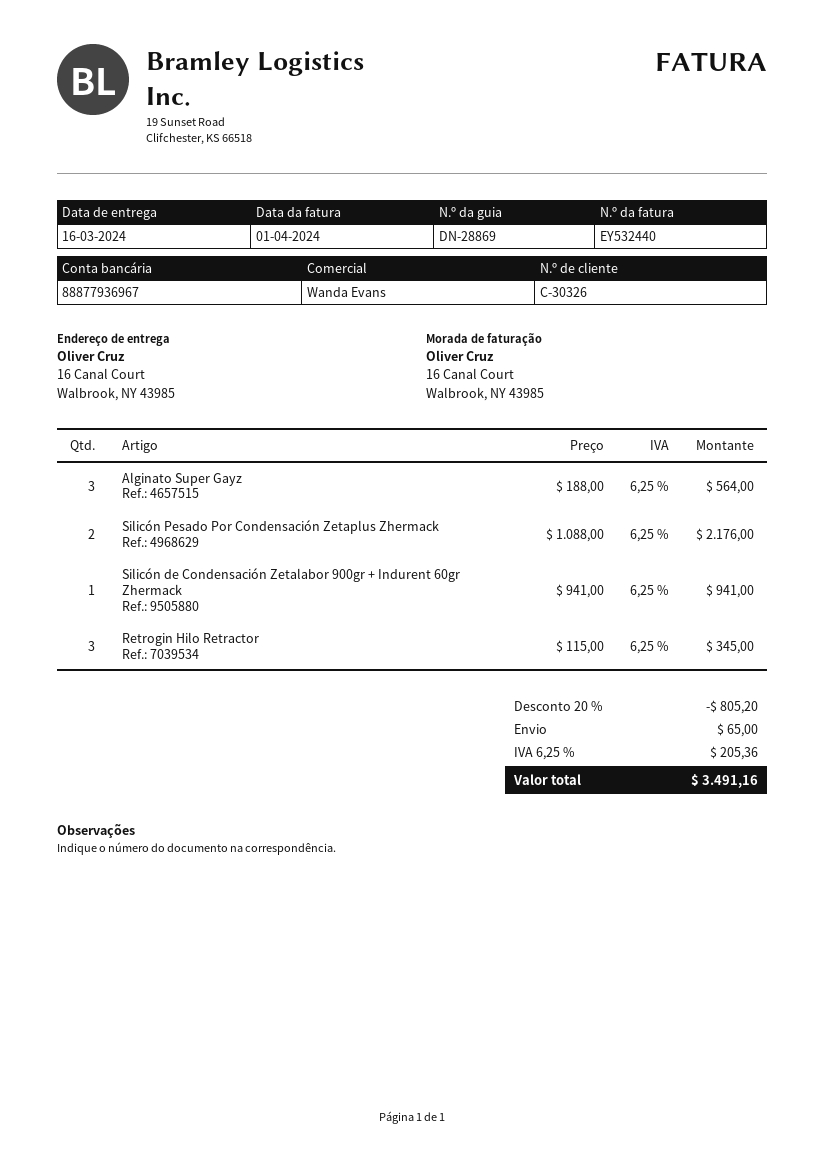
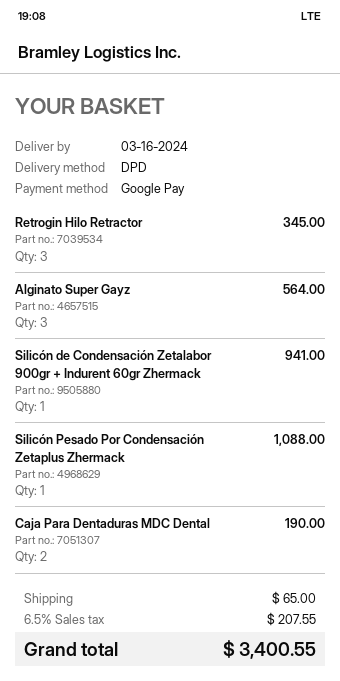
Silicón Pesado Por Condensación Zetaplus Zhermack: 2 for 2176.00 -> 1 for 1088.00
Caja Para Dentaduras MDC Dental: none -> 2 for 190.00
discount: 20% = 805.20 -> none
tax: 6.25% = 205.36 -> 6.5% = 207.55
total: 3491.16 -> 3400.55

